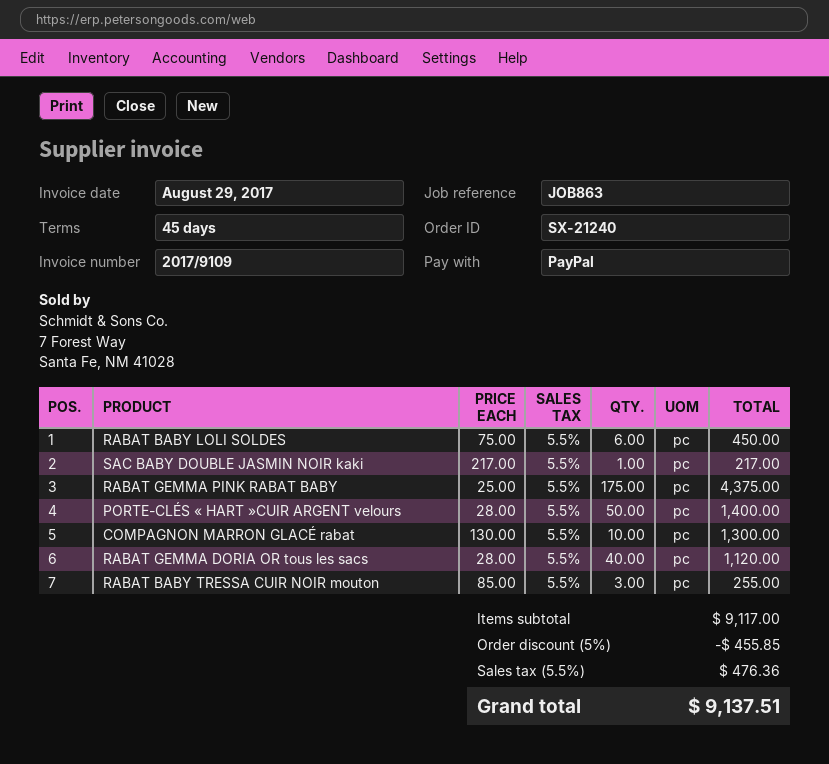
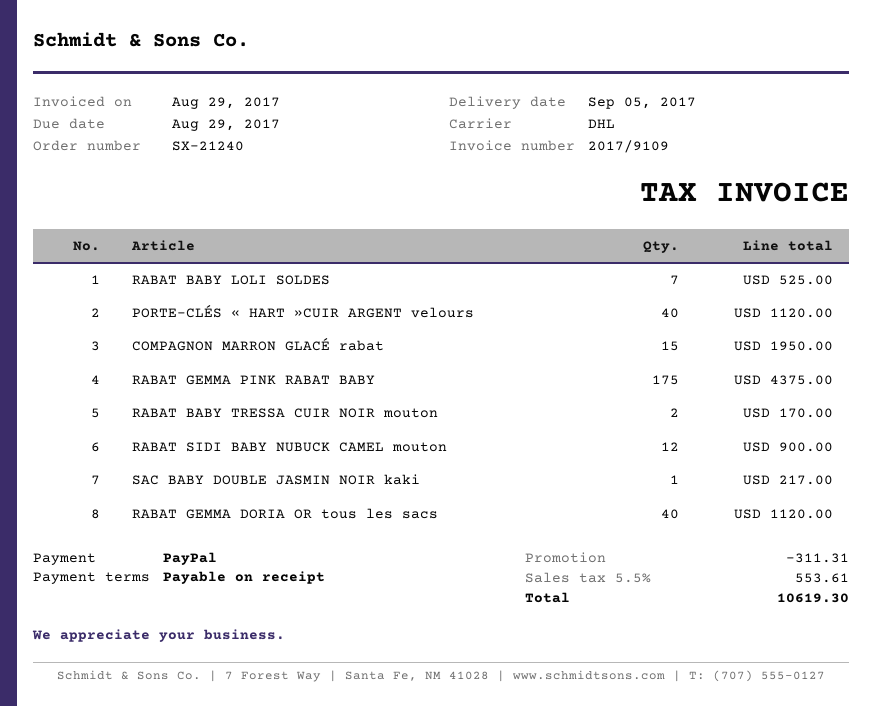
payment terms: 45 days -> on receipt
RABAT BABY LOLI SOLDES: 6 for 450.00 -> 7 for 525.00
PORTE-CLÉS « HART »CUIR ARGENT velours: 50 for 1400.00 -> 40 for 1120.00
COMPAGNON MARRON GLACÉ rabat: 10 for 1300.00 -> 15 for 1950.00
RABAT BABY TRESSA CUIR NOIR mouton: 3 for 255.00 -> 2 for 170.00
RABAT SIDI BABY NUBUCK CAMEL mouton: none -> 12 for 900.00
discount: 455.85 -> 311.31
tax: 5.5% = 476.36 -> 5.5% = 553.61
total: 9137.51 -> 10619.30

